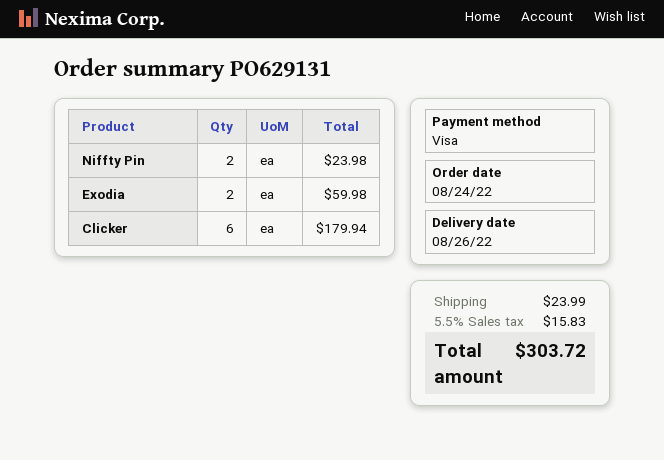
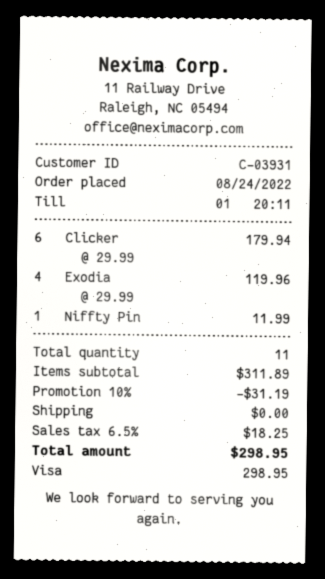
Niffty Pin: 2 for 23.98 -> 1 for 11.99
Exodia: 2 for 59.98 -> 4 for 119.96
discount: none -> 10% = 31.19
shipping: 23.99 -> 0.00
tax: 5.5% = 15.83 -> 6.5% = 18.25
total: 303.72 -> 298.95

